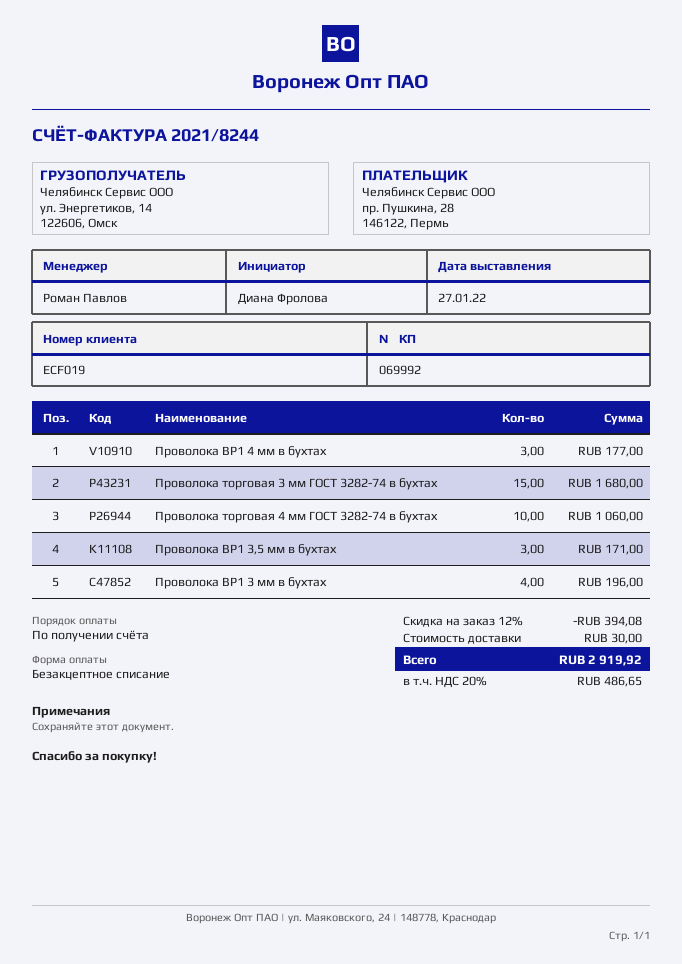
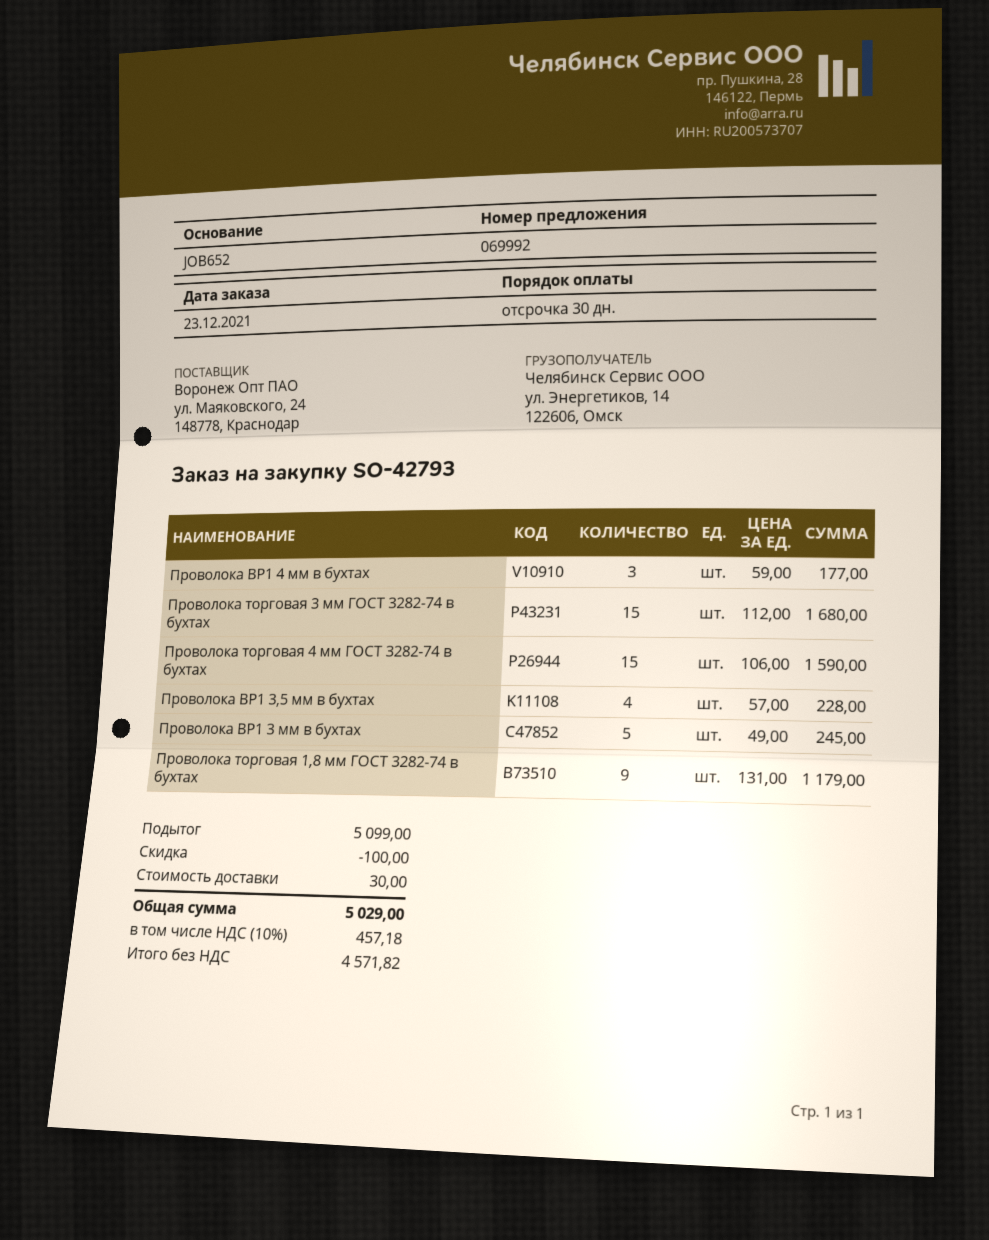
payment terms: on receipt -> 30 days
Проволока торговая 4 мм ГОСТ 3282-74 в бухтах: 10 for 1060.00 -> 15 for 1590.00
Проволока ВР1 3,5 мм в бухтах: 3 for 171.00 -> 4 for 228.00
Проволока ВР1 3 мм в бухтах: 4 for 196.00 -> 5 for 245.00
Проволока торговая 1,8 мм ГОСТ 3282-74 в бухтах: none -> 9 for 1179.00
discount: 394.08 -> 100.00
tax: 20% = 486.65 -> 10% = 457.18
total: 2919.92 -> 5029.00

